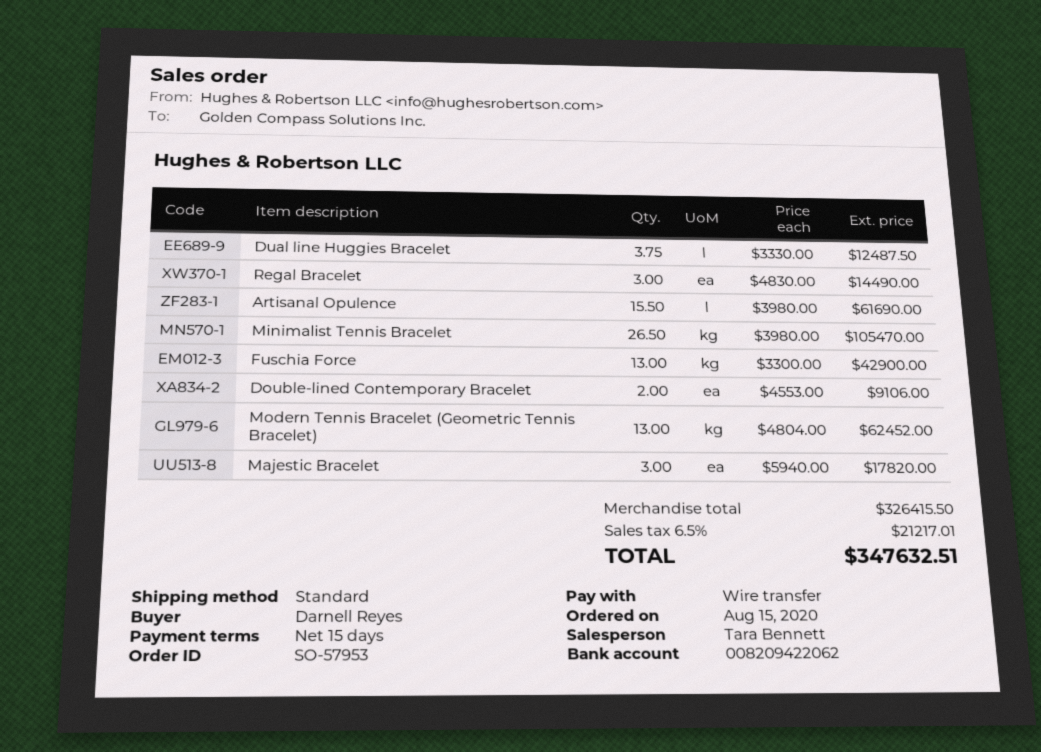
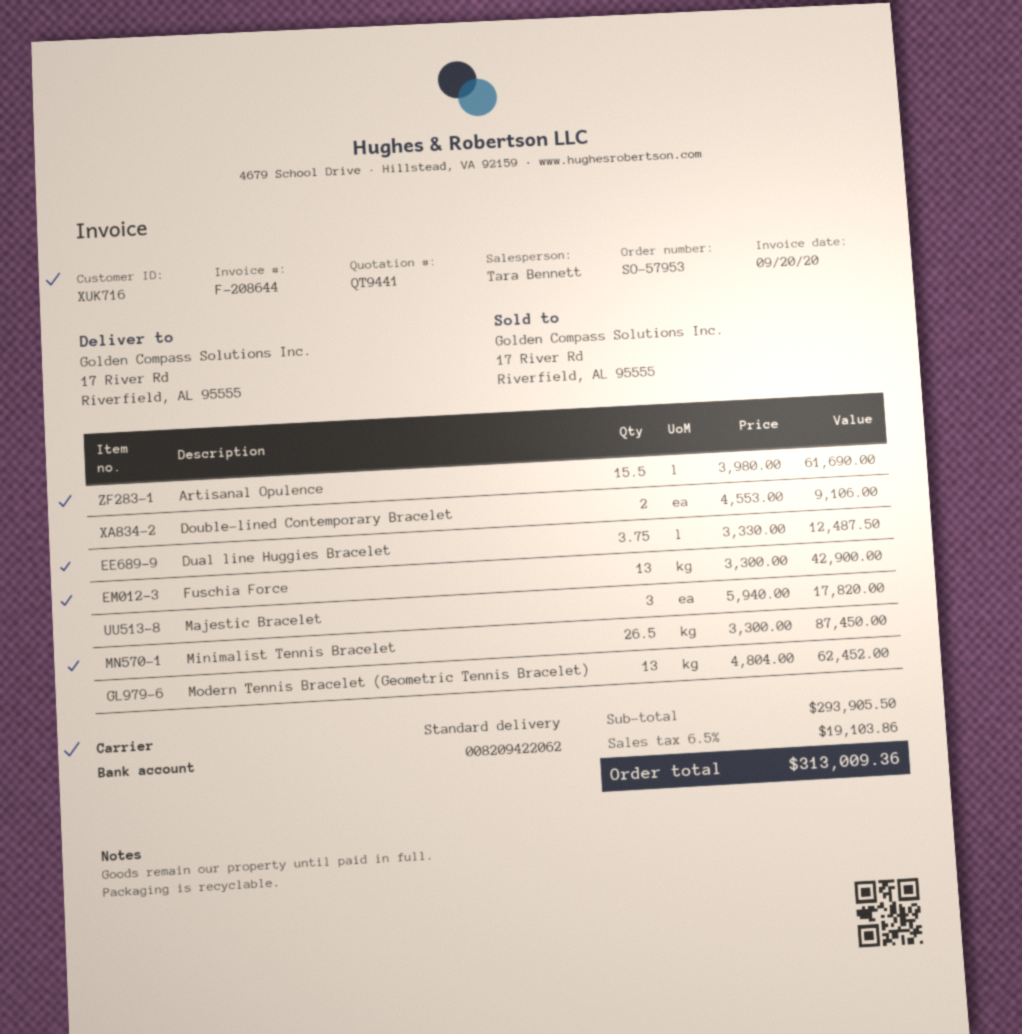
Regal Bracelet: 3 x 4830.00 = 14490.00 -> none
Minimalist Tennis Bracelet: 26.5 x 3980.00 = 105470.00 -> 26.5 x 3300.00 = 87450.00
subtotal: 326415.50 -> 293905.50
tax: 6.5% = 21217.01 -> 6.5% = 19103.86
total: 347632.51 -> 313009.36

